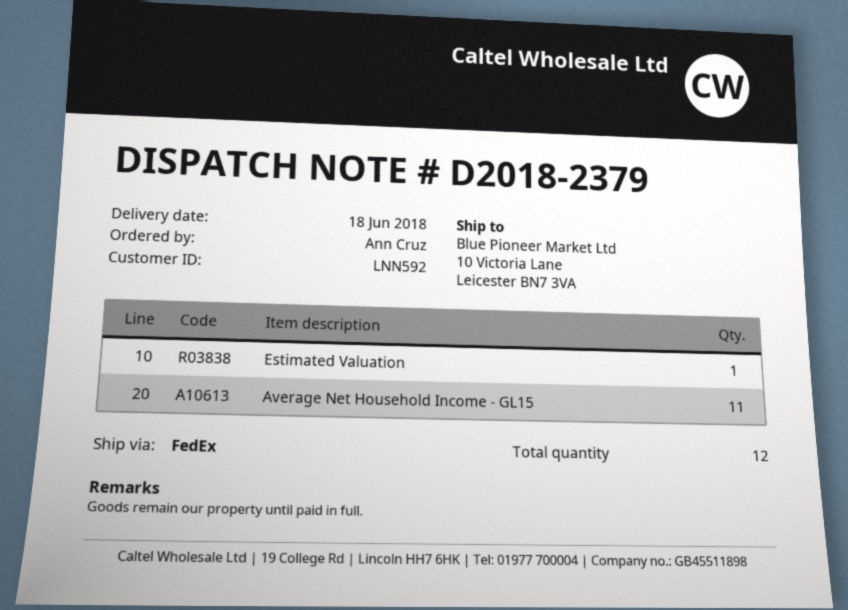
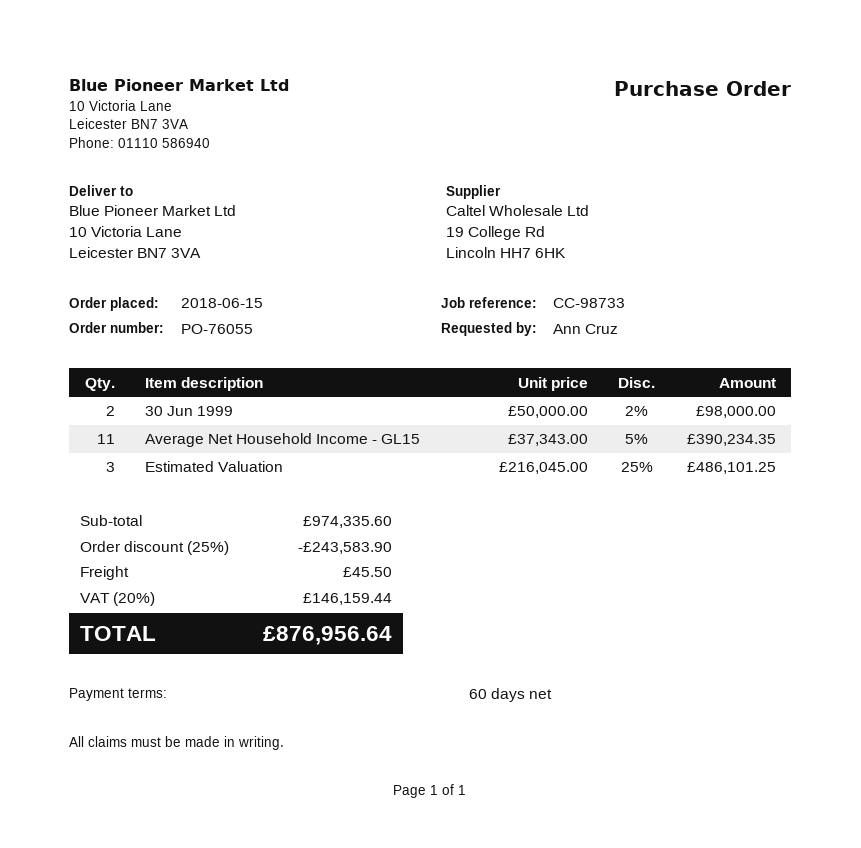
Estimated Valuation: 1 -> 3
30 Jun 1999: none -> 2

